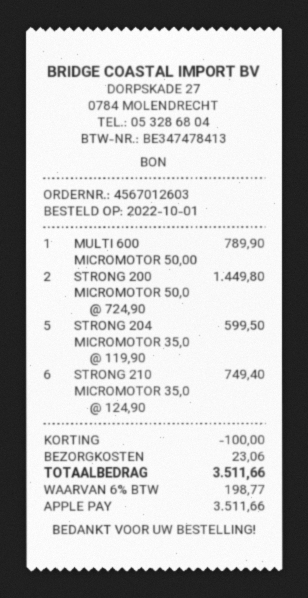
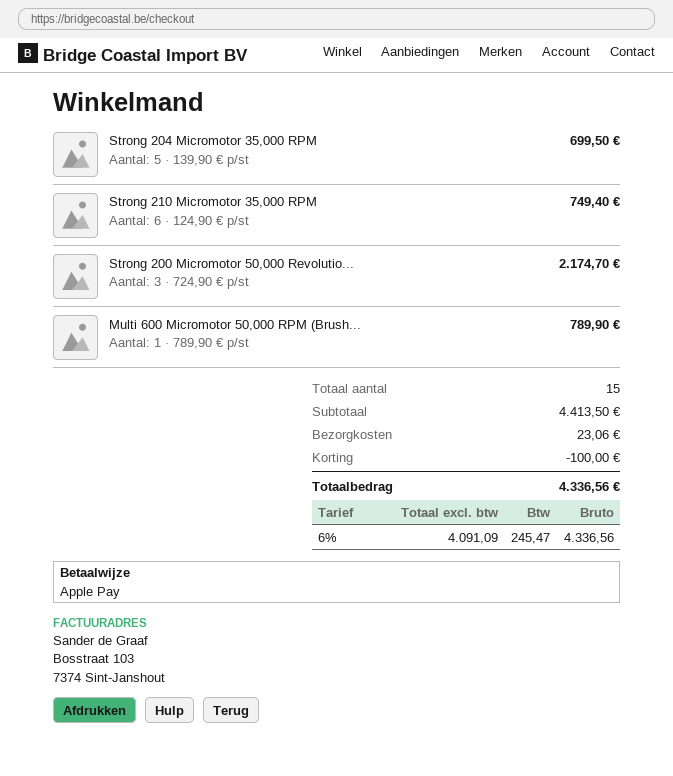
STRONG 200 MICROMOTOR 50,0: 2 x 724.90 = 1449.80 -> 3 x 724.90 = 2174.70
STRONG 204 MICROMOTOR 35,0: 5 x 119.90 = 599.50 -> 5 x 139.90 = 699.50
tax: 6% = 198.77 -> 6% = 245.47
total: 3511.66 -> 4336.56

